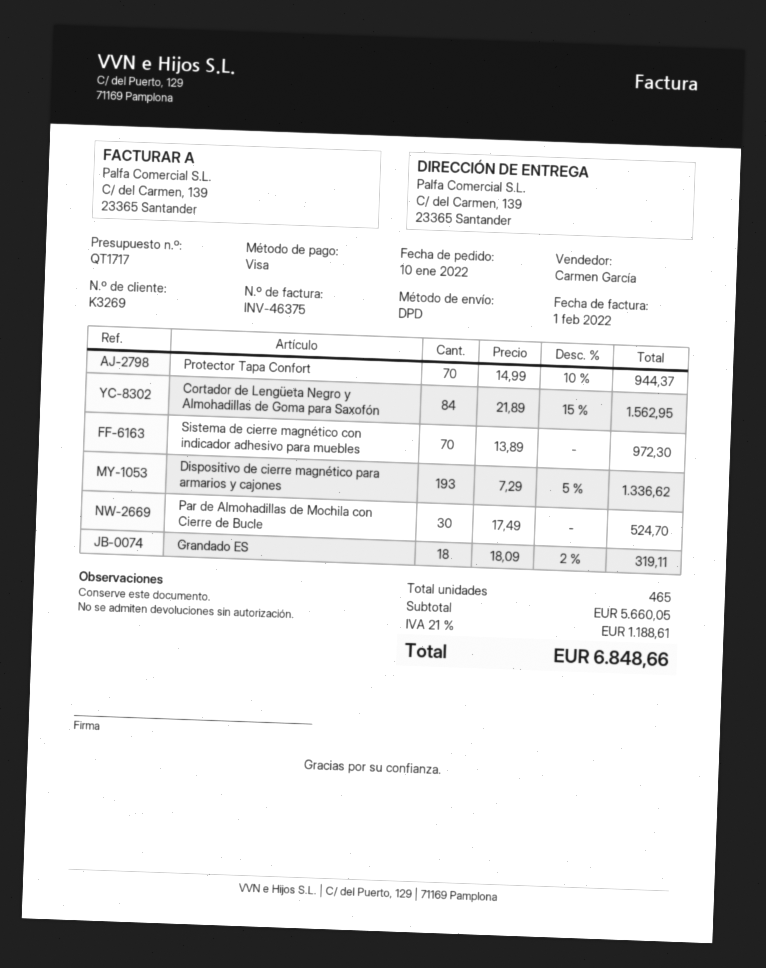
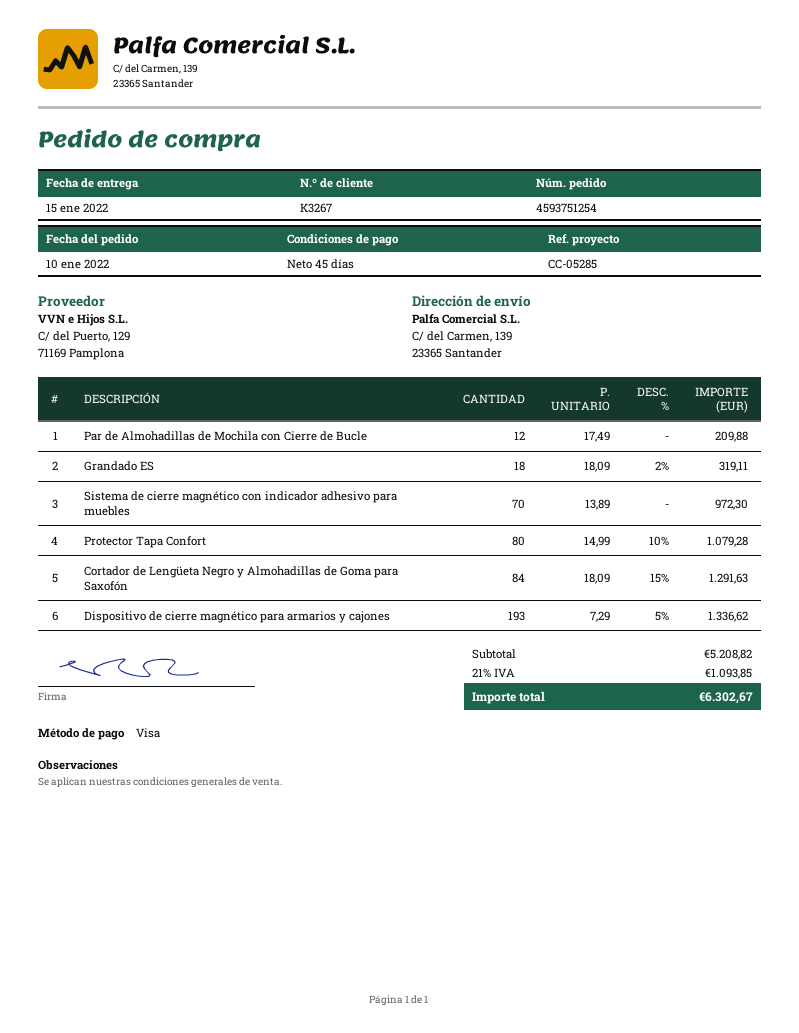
customer number: K3269 -> K3267
Protector Tapa Confort: 70 x 14.99 - 10% = 944.37 -> 80 x 14.99 - 10% = 1079.28
Cortador de Lengüeta Negro y Almohadillas de Goma para Saxofón: 84 x 21.89 - 15% = 1562.95 -> 84 x 18.09 - 15% = 1291.63
Par de Almohadillas de Mochila con Cierre de Bucle: 30 x 17.49 = 524.70 -> 12 x 17.49 = 209.88
subtotal: 5660.05 -> 5208.82
tax: 21% = 1188.61 -> 21% = 1093.85
total: 6848.66 -> 6302.67

